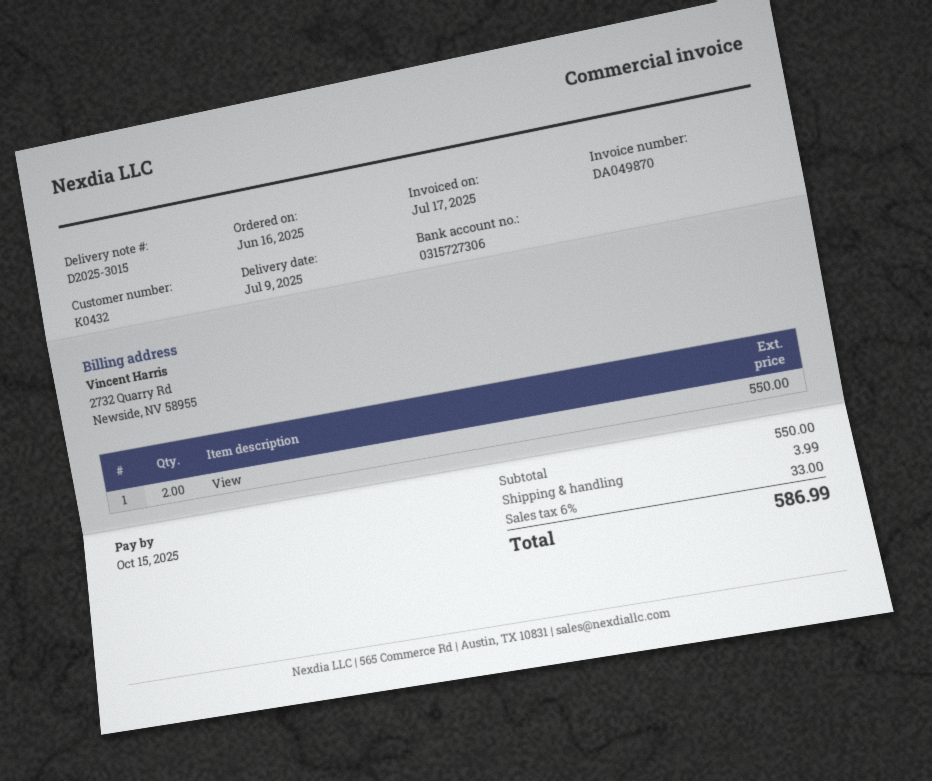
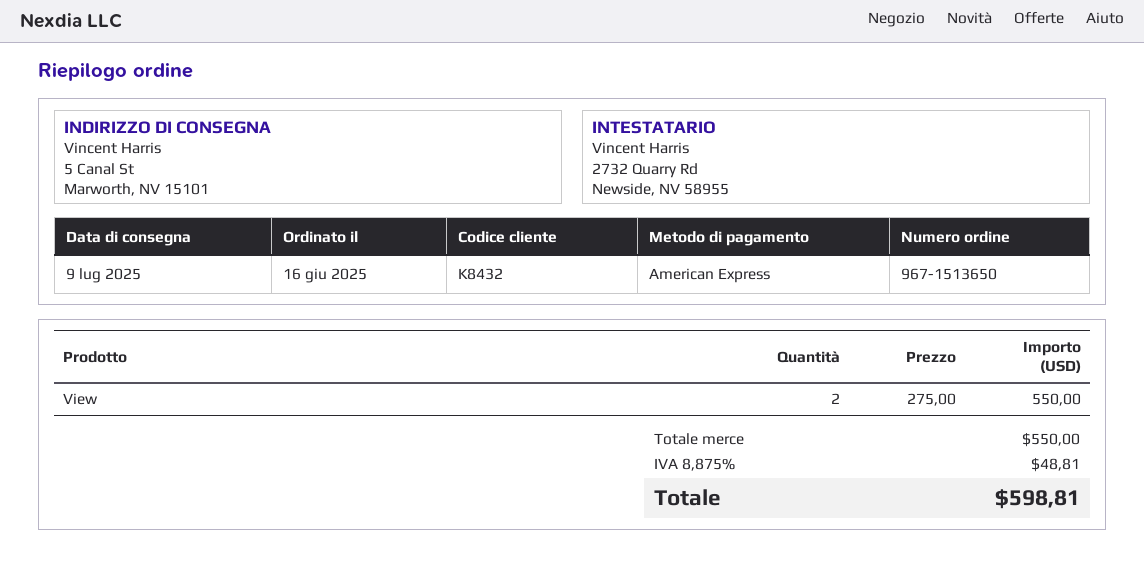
customer number: K0432 -> K8432
shipping: 3.99 -> none
tax: 6% = 33.00 -> 8.875% = 48.81
total: 586.99 -> 598.81

